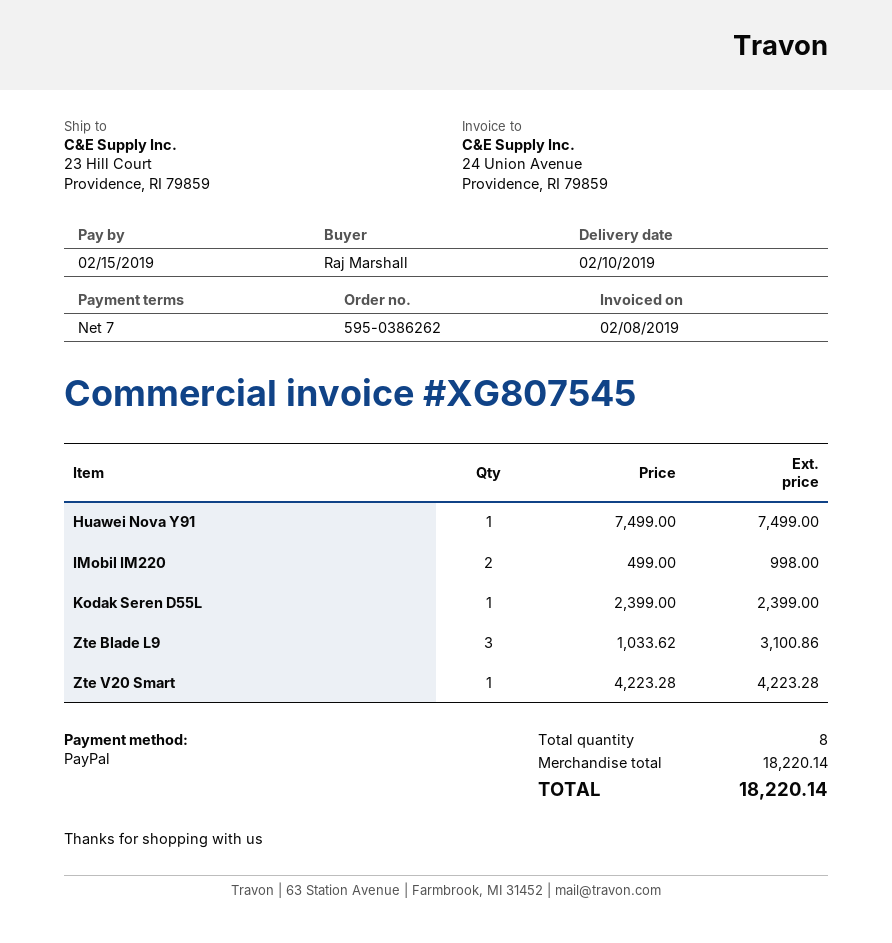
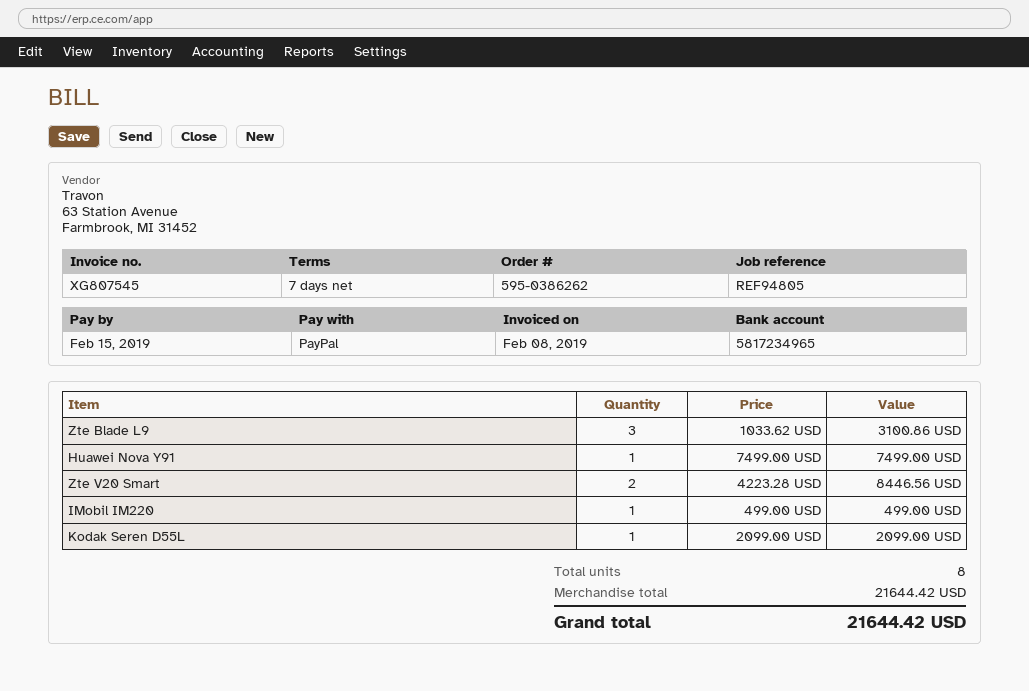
IMobil IM220: 2 x 499.00 = 998.00 -> 1 x 499.00 = 499.00
Kodak Seren D55L: 1 x 2399.00 = 2399.00 -> 1 x 2099.00 = 2099.00
Zte V20 Smart: 1 x 4223.28 = 4223.28 -> 2 x 4223.28 = 8446.56
subtotal: 18220.14 -> 21644.42
total: 18220.14 -> 21644.42

